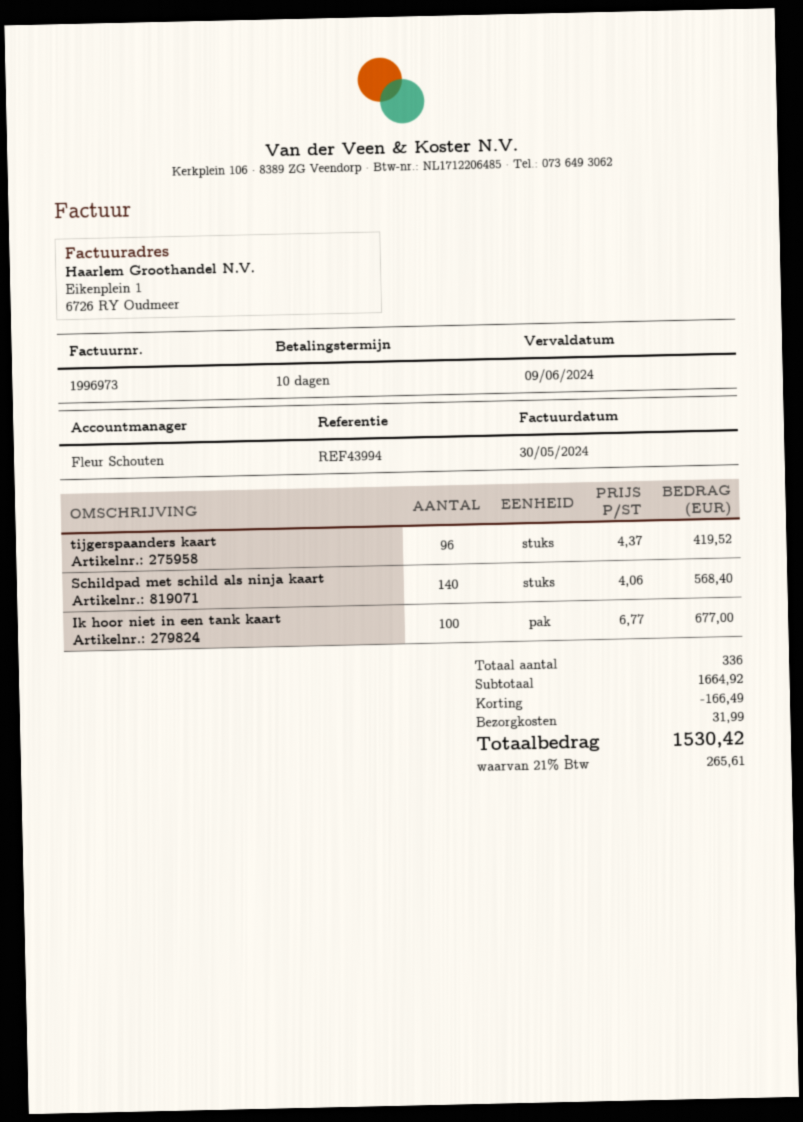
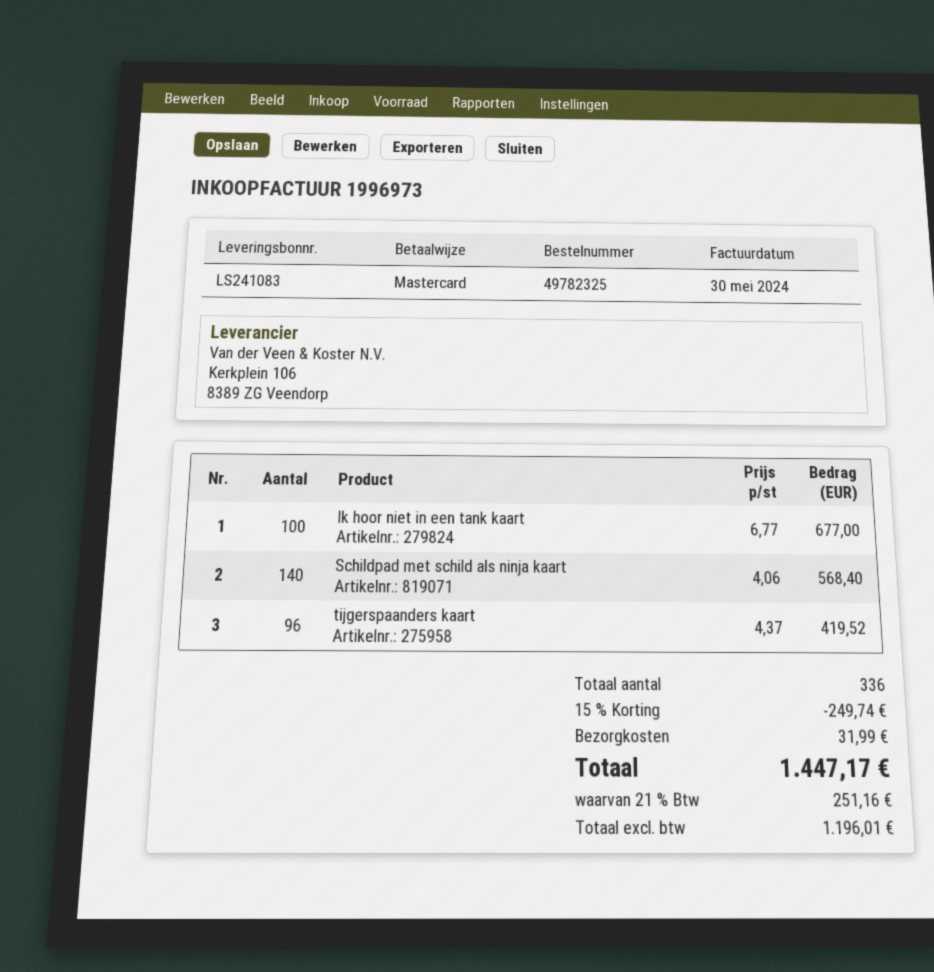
discount: 166.49 -> 249.74
tax: 21% = 265.61 -> 21% = 251.16
total: 1530.42 -> 1447.17

